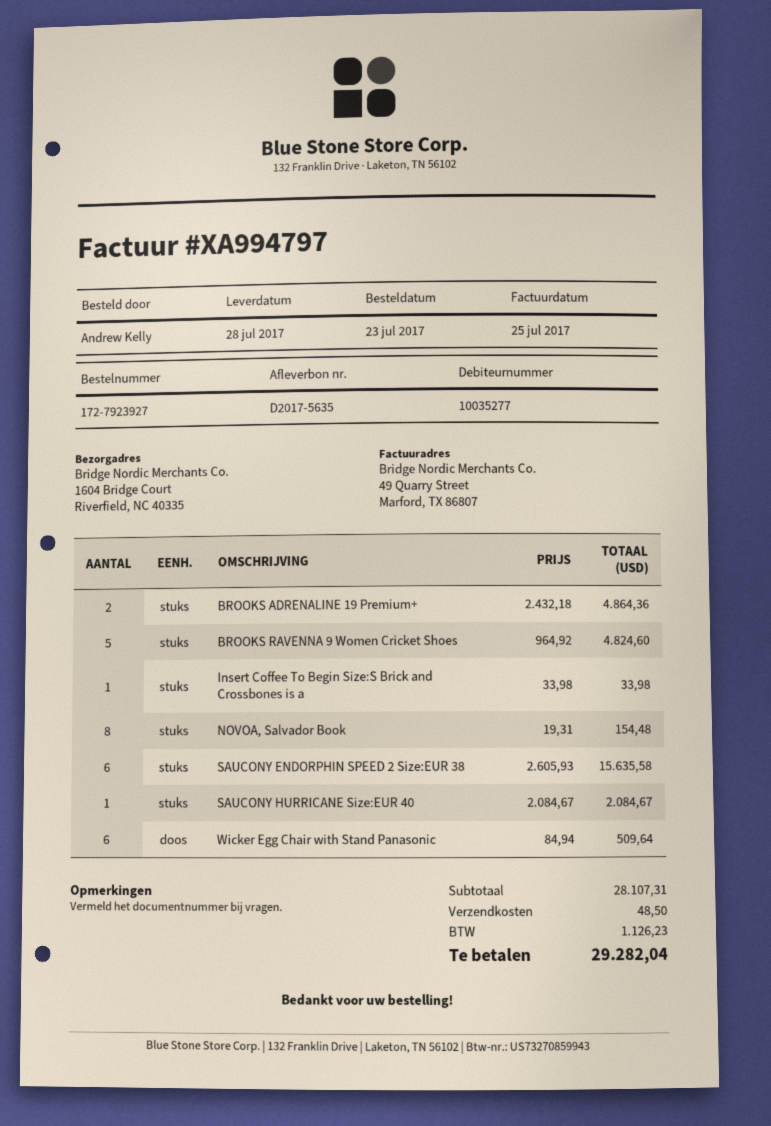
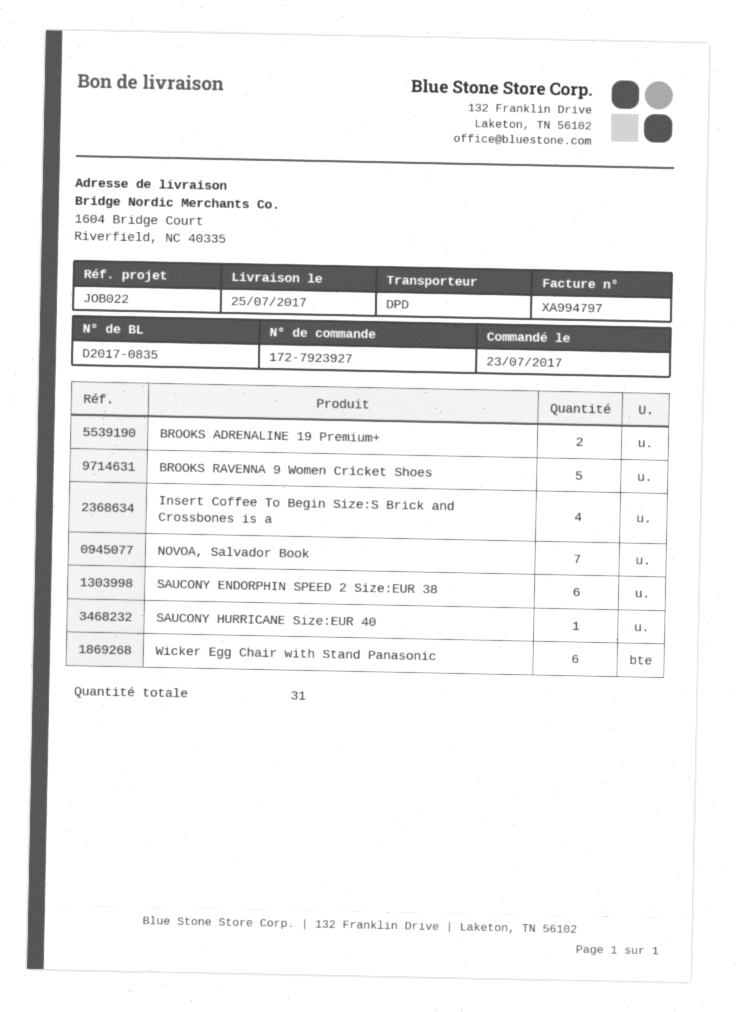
delivery note number: D2017-5635 -> D2017-0835
delivery date: 2017-07-28 -> 2017-07-25
Insert Coffee To Begin Size:S Brick and Crossbones is a: 1 -> 4
NOVOA, Salvador Book: 8 -> 7

